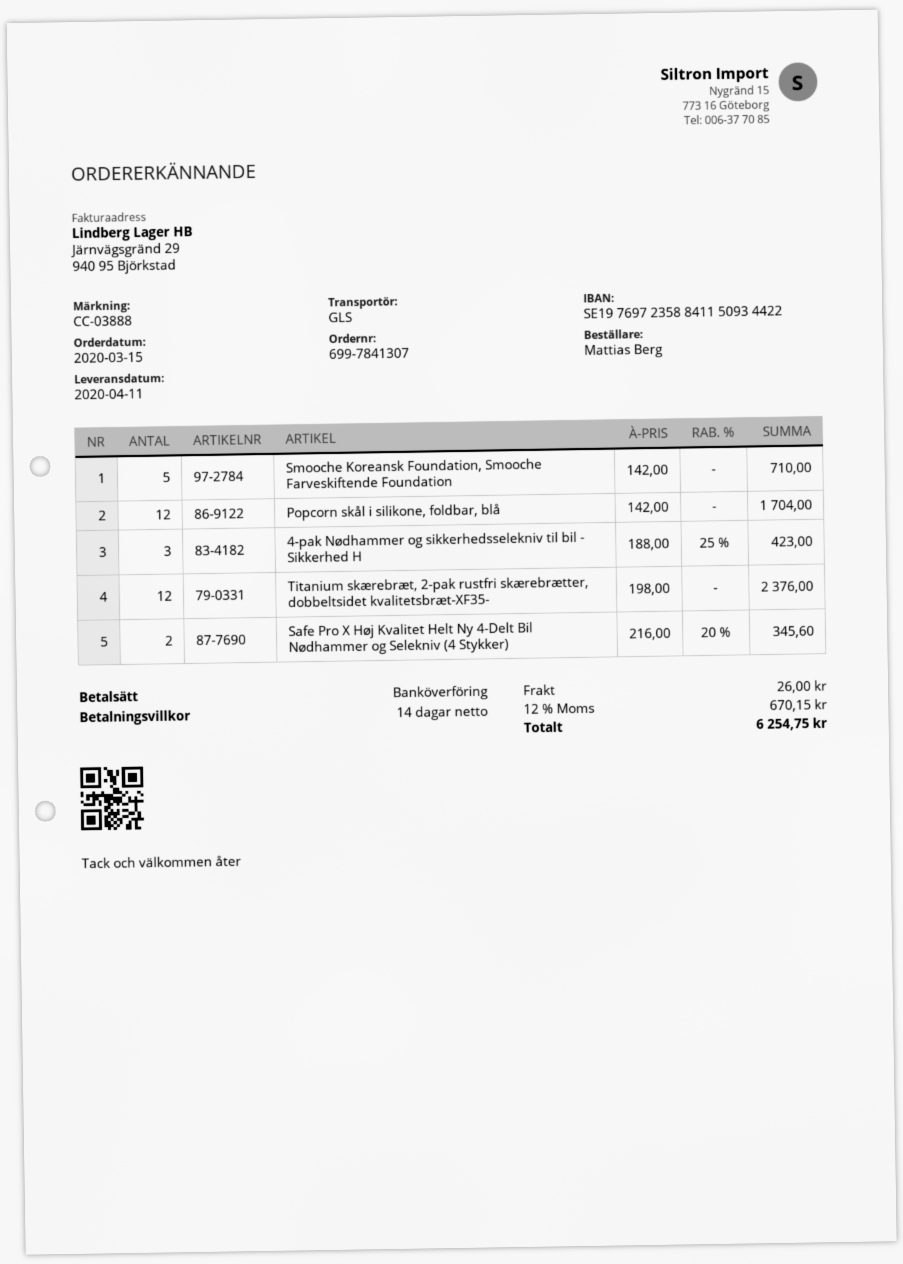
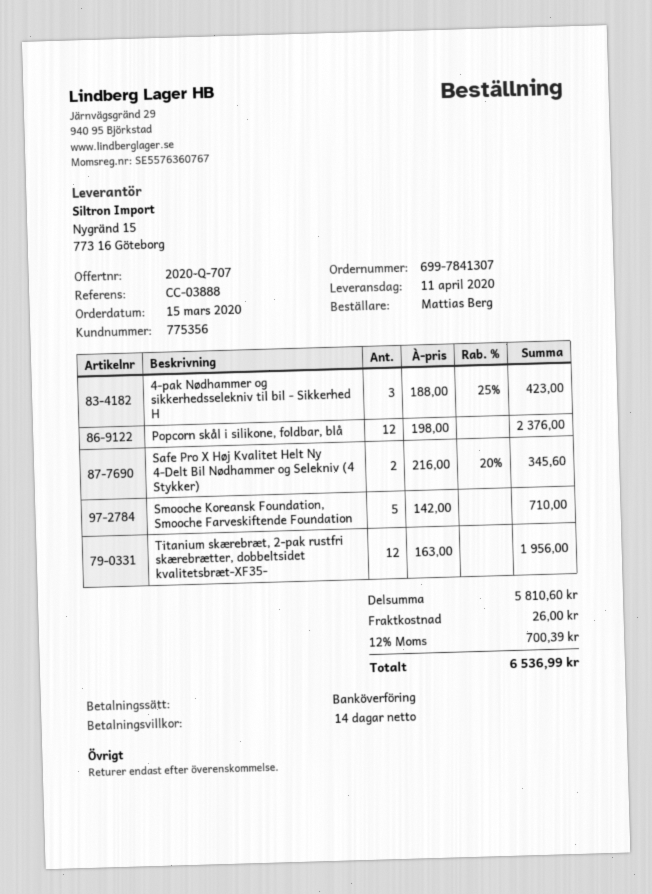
Popcorn skål i silikone, foldbar, blå: 12 x 142.00 = 1704.00 -> 12 x 198.00 = 2376.00
Titanium skærebræt, 2-pak rustfri skærebrætter, dobbeltsidet kvalitetsbræt-XF35-: 12 x 198.00 = 2376.00 -> 12 x 163.00 = 1956.00
tax: 12% = 670.15 -> 12% = 700.39
total: 6254.75 -> 6536.99

